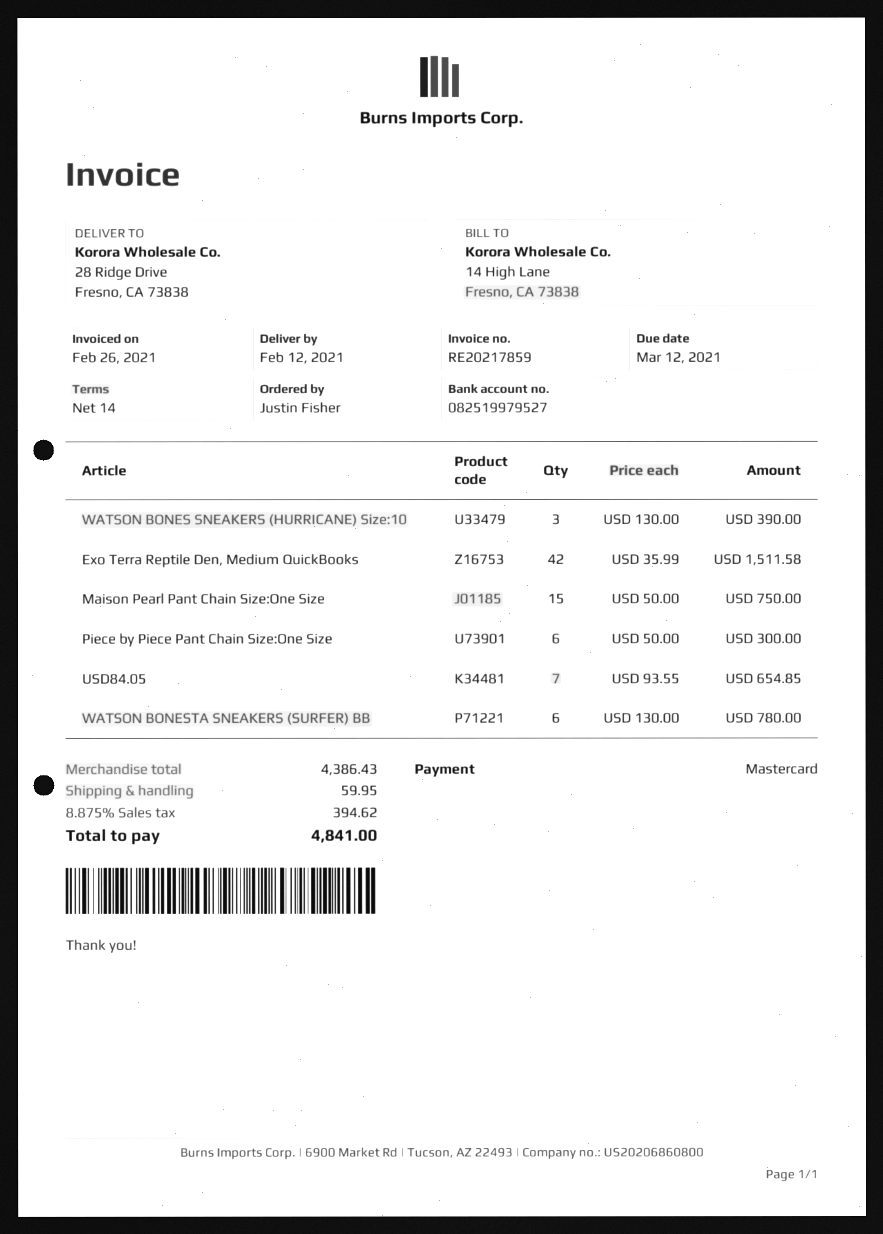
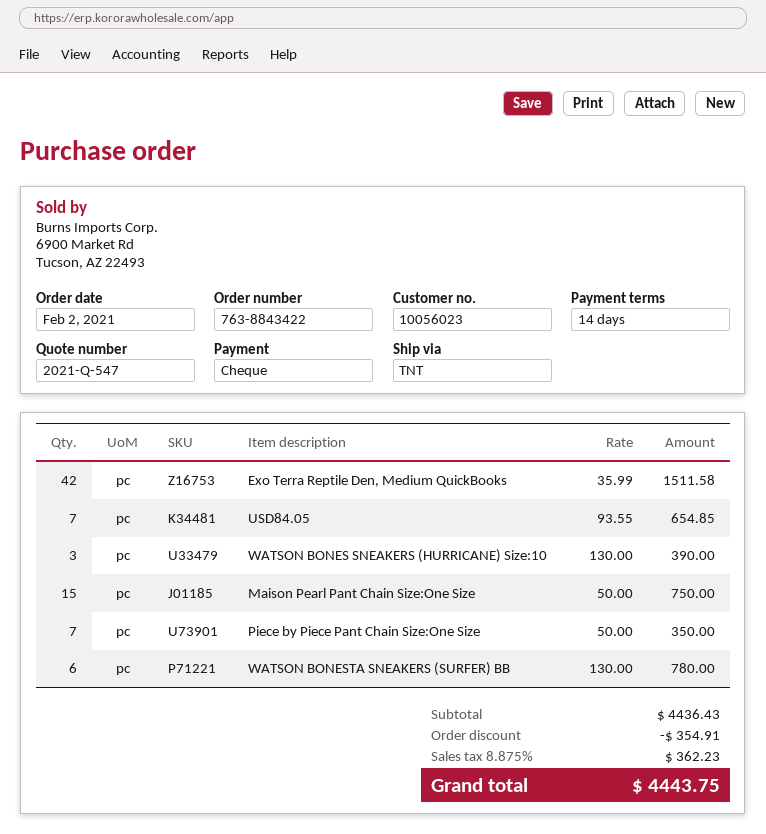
payment method: Mastercard -> cheque
Piece by Piece Pant Chain Size:One Size: 6 x 50.00 = 300.00 -> 7 x 50.00 = 350.00
subtotal: 4386.43 -> 4436.43
discount: none -> 354.91
shipping: 59.95 -> none
tax: 8.875% = 394.62 -> 8.875% = 362.23
total: 4841.00 -> 4443.75

